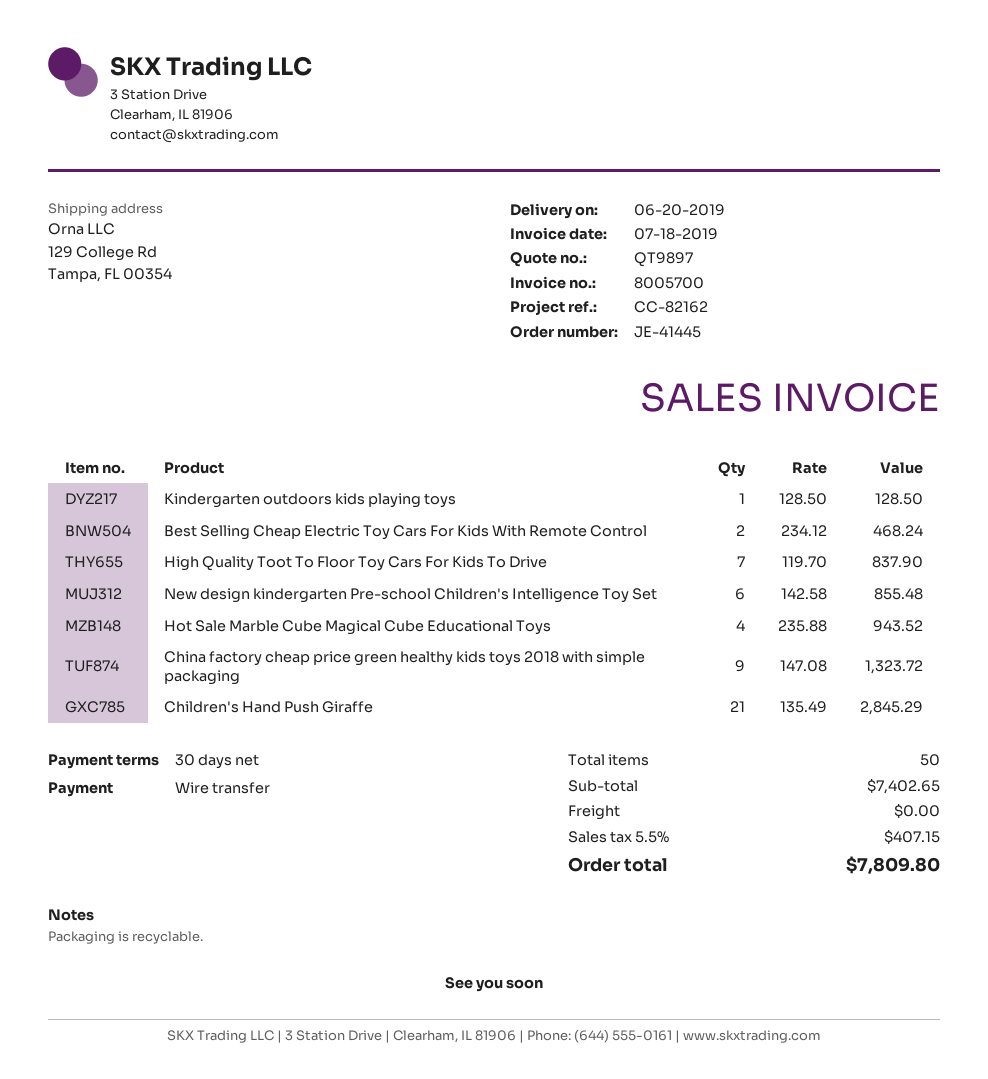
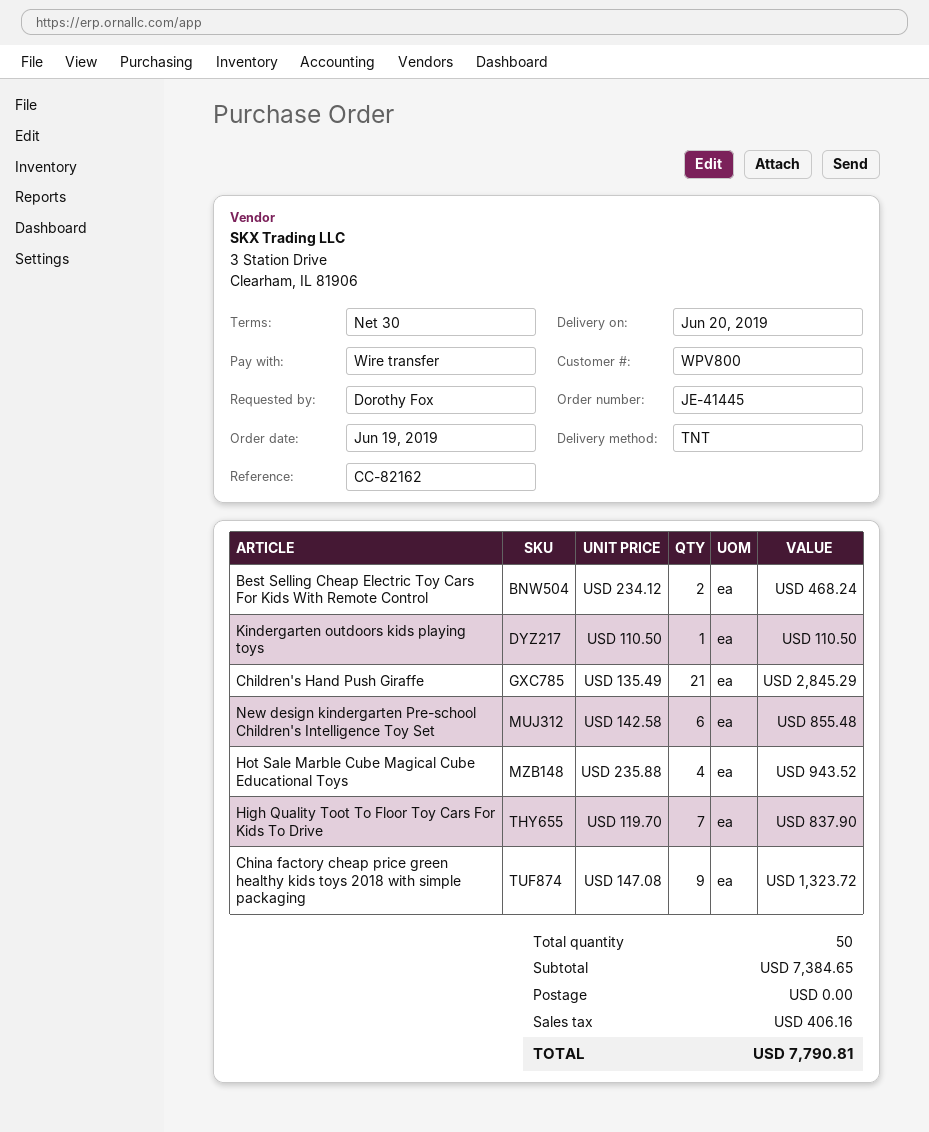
Kindergarten outdoors kids playing toys: 1 x 128.50 = 128.50 -> 1 x 110.50 = 110.50
subtotal: 7402.65 -> 7384.65
tax: 407.15 -> 406.16
total: 7809.80 -> 7790.81

